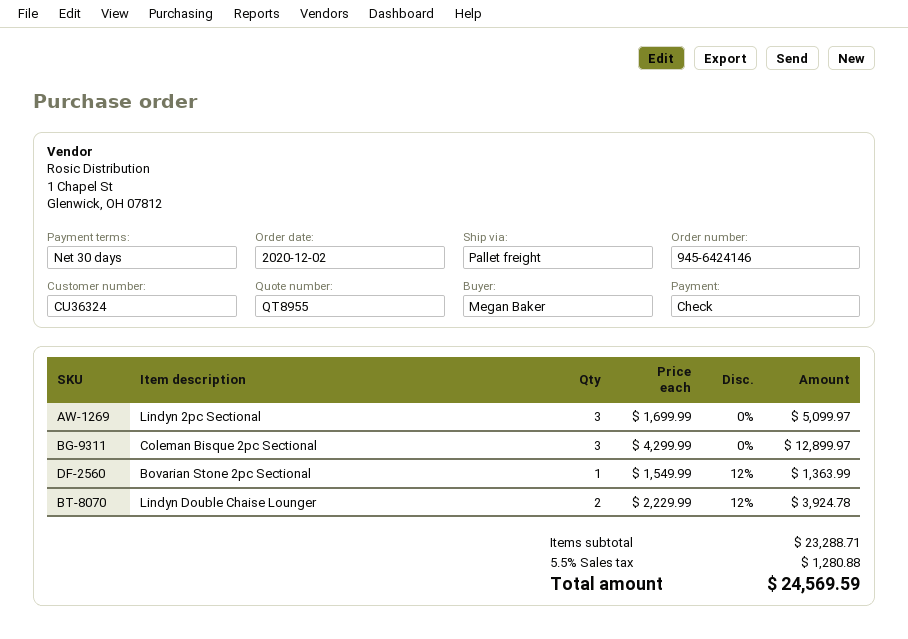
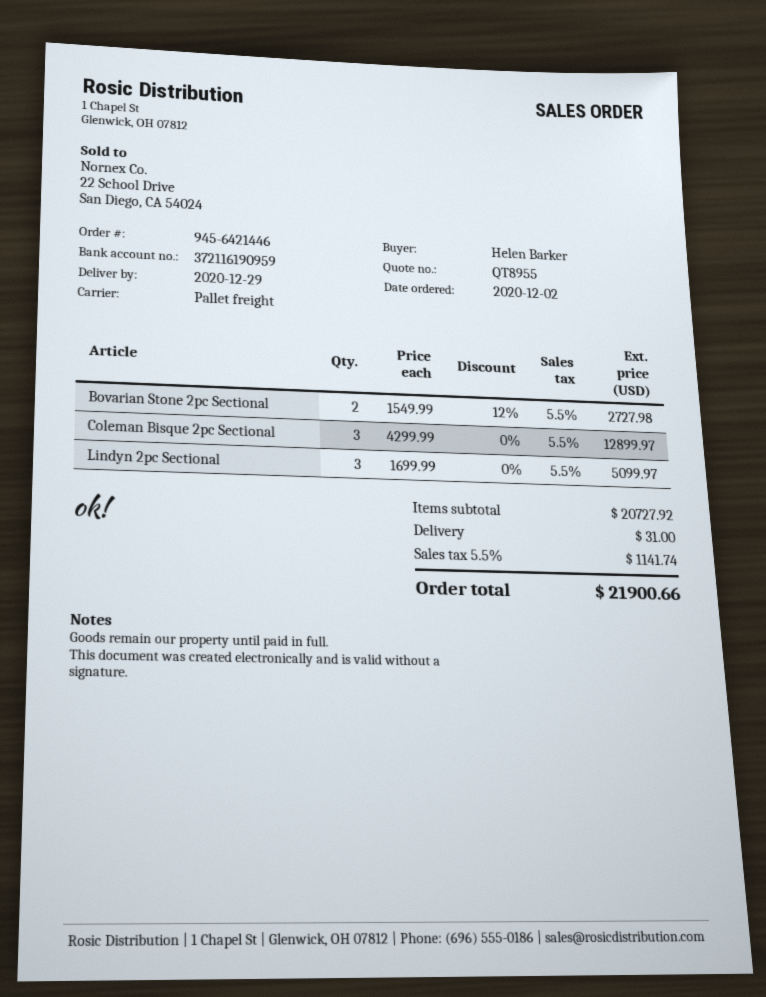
order number: 945-6424146 -> 945-6421446
ordered by: Megan Baker -> Helen Barker
Bovarian Stone 2pc Sectional: 1 x 1549.99 - 12% = 1363.99 -> 2 x 1549.99 - 12% = 2727.98
Lindyn Double Chaise Lounger: 2 x 2229.99 - 12% = 3924.78 -> none
subtotal: 23288.71 -> 20727.92
shipping: none -> 31.00
tax: 5.5% = 1280.88 -> 5.5% = 1141.74
total: 24569.59 -> 21900.66

